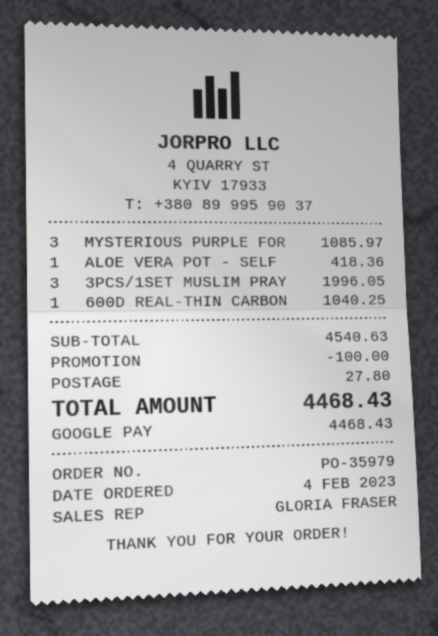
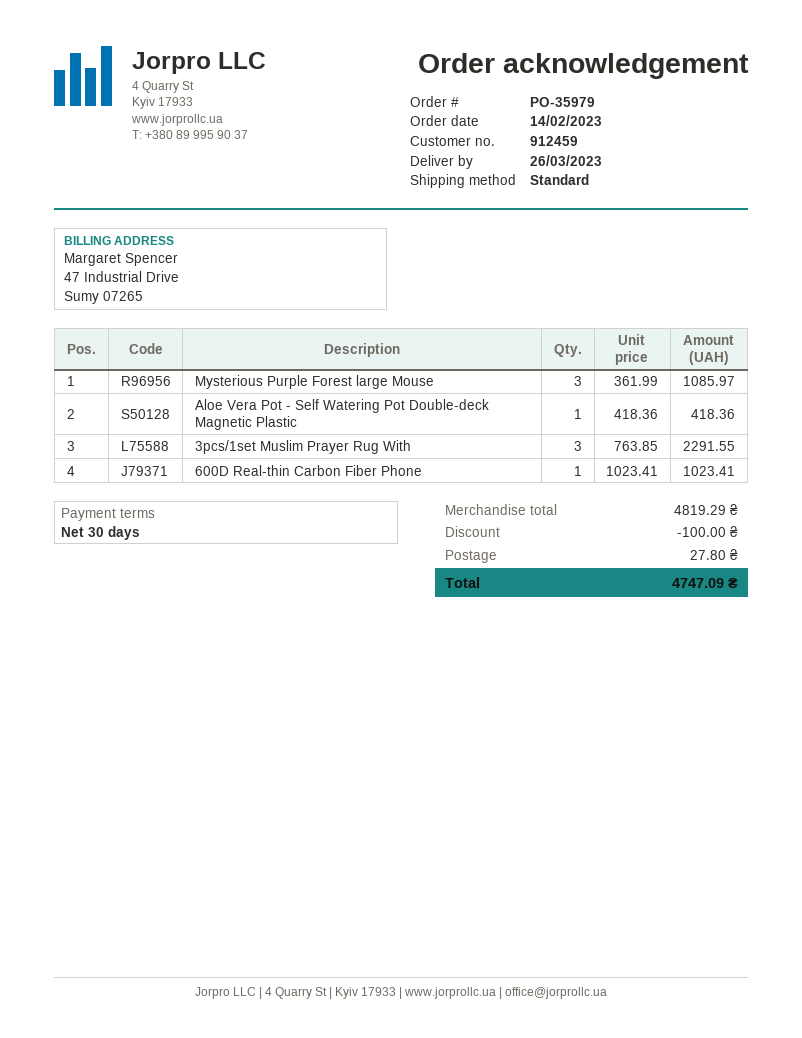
order date: 2023-02-04 -> 2023-02-14
3PCS/1SET MUSLIM PRAY: 3 for 1996.05 -> 3 for 2291.55
600D REAL-THIN CARBON: 1 for 1040.25 -> 1 for 1023.41
subtotal: 4540.63 -> 4819.29
total: 4468.43 -> 4747.09

